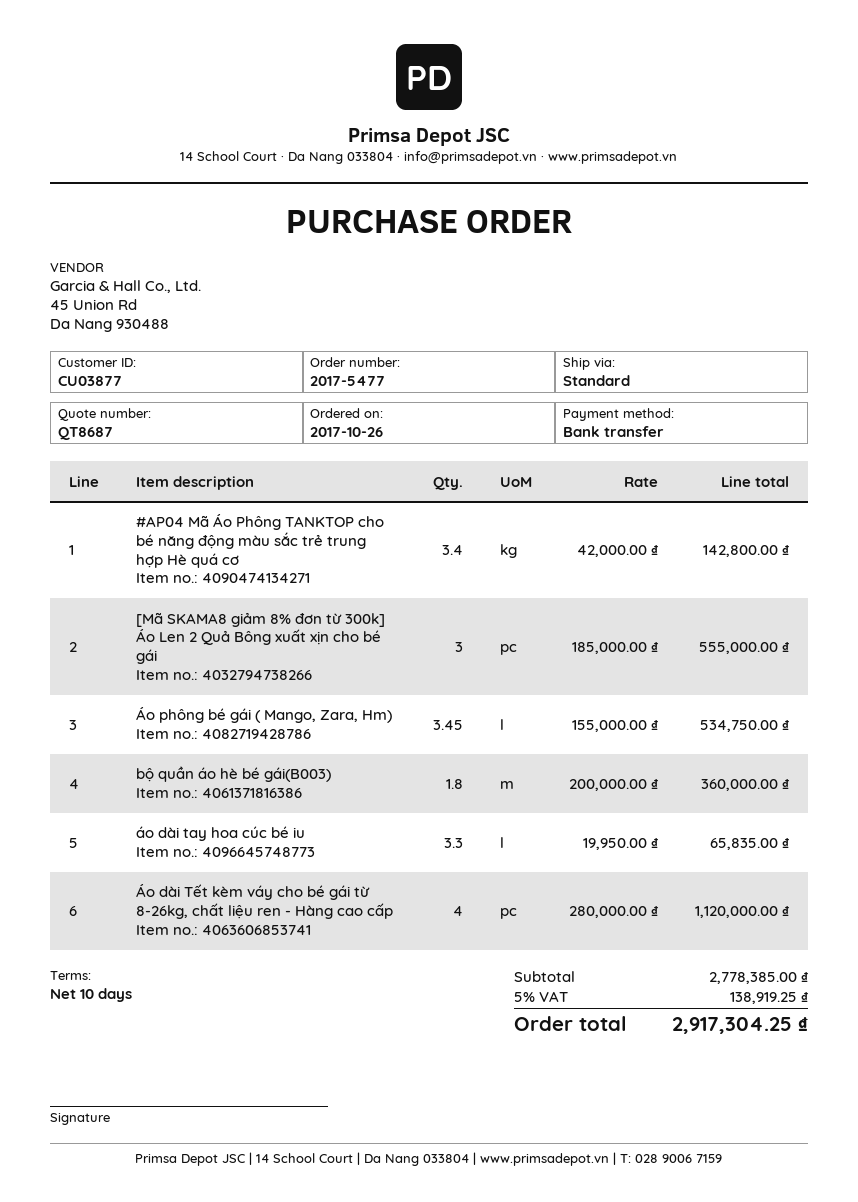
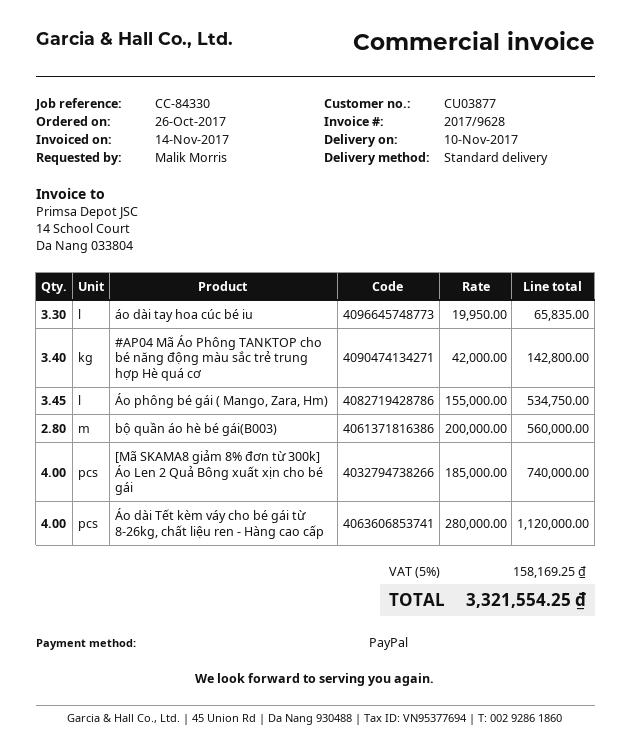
payment method: bank transfer -> PayPal
[Mã SKAMA8 giảm 8% đơn từ 300k] Áo Len 2 Quả Bông xuất xịn cho bé gái: 3 x 185000.00 = 555000.00 -> 4 x 185000.00 = 740000.00
bộ quần áo hè bé gái(B003): 1.8 x 200000.00 = 360000.00 -> 2.8 x 200000.00 = 560000.00
tax: 5% = 138919.25 -> 5% = 158169.25
total: 2917304.25 -> 3321554.25

